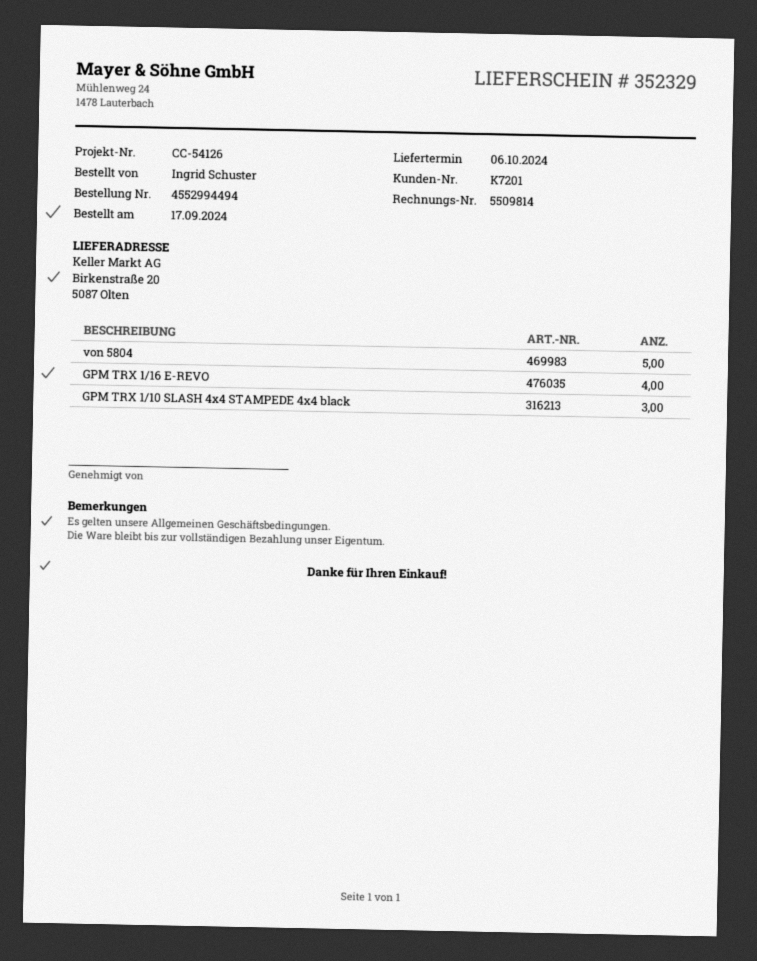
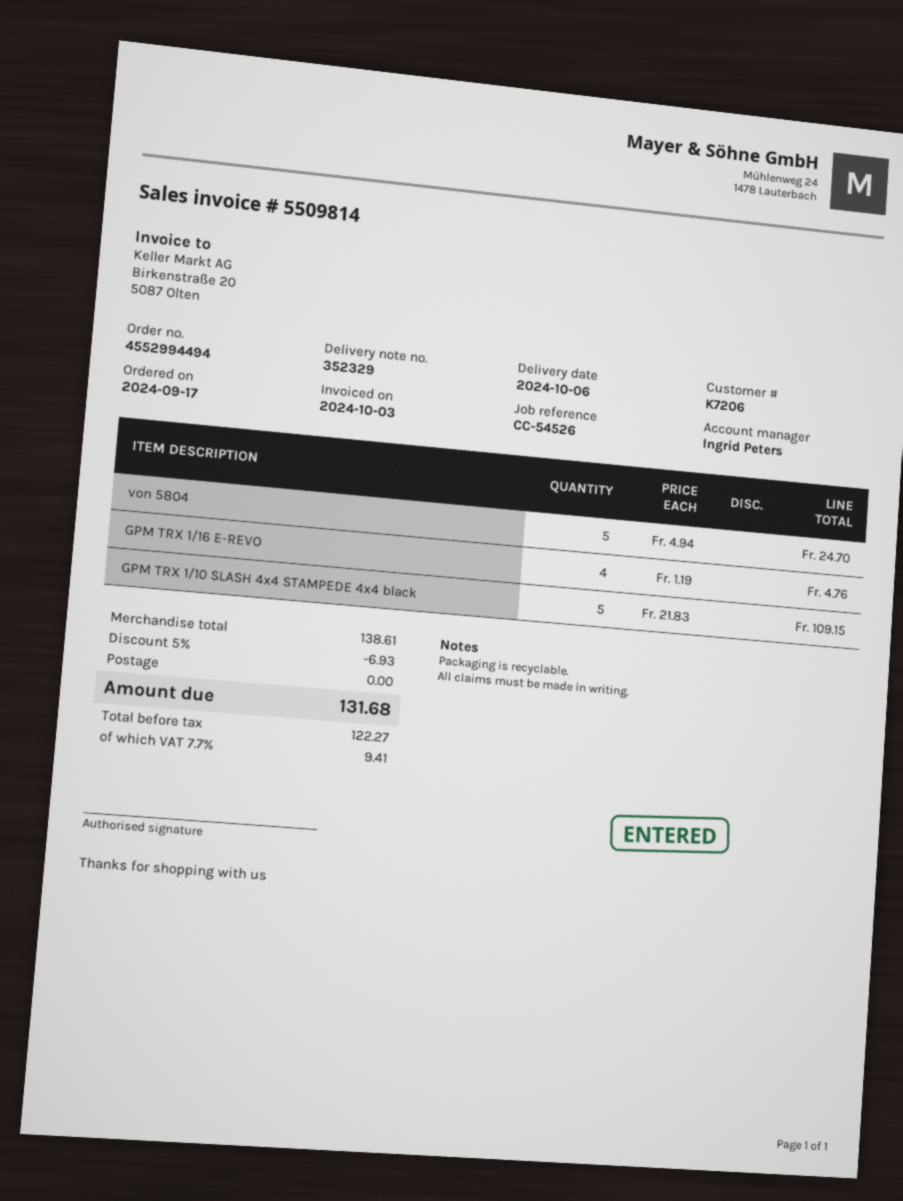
customer number: K7201 -> K7206
reference: CC-54126 -> CC-54526
GPM TRX 1/10 SLASH 4x4 STAMPEDE 4x4 black: 3 -> 5

